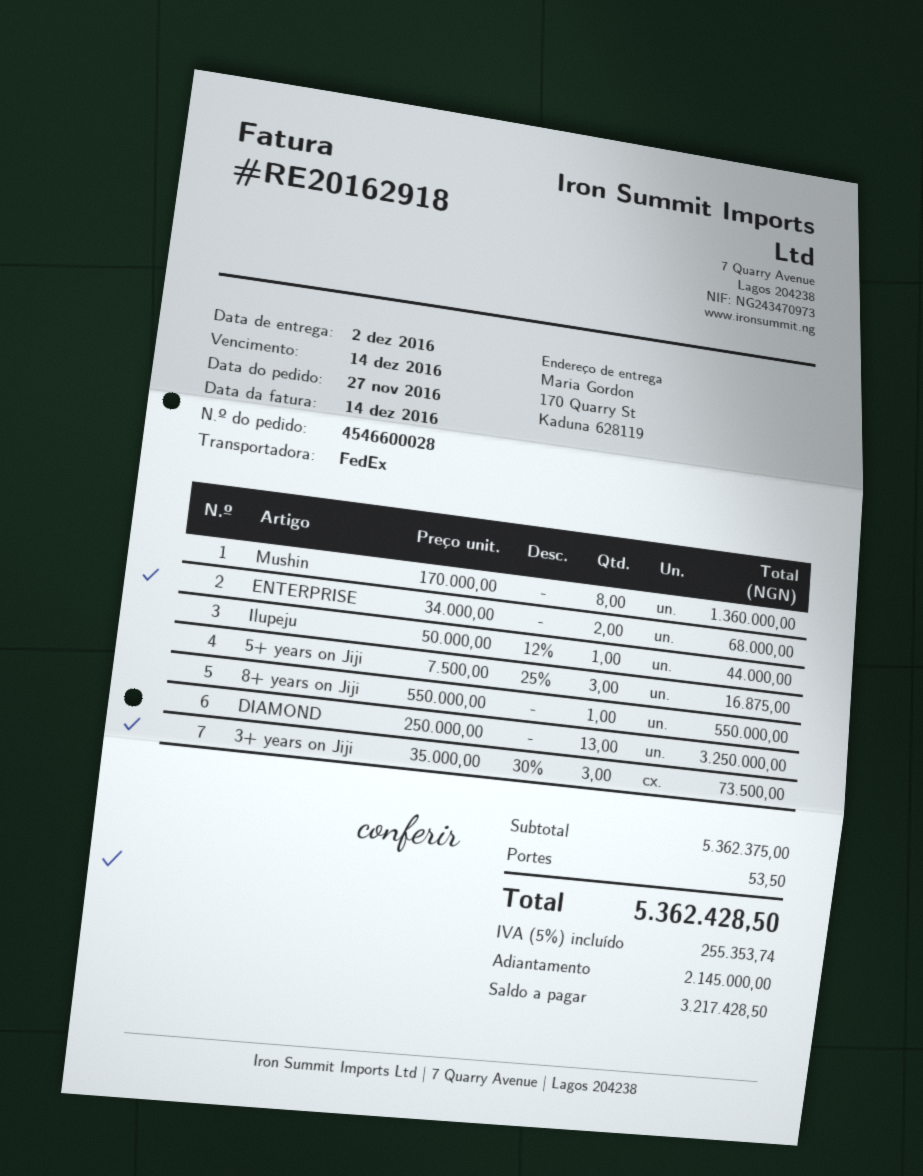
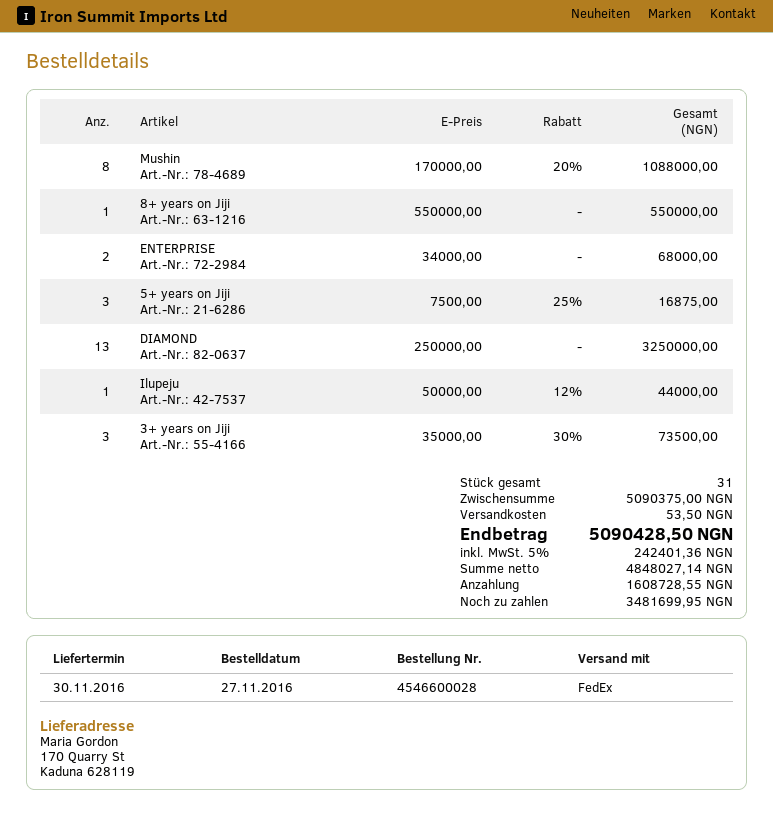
delivery date: 2016-12-02 -> 2016-11-30
Mushin: 8 x 170000.00 = 1360000.00 -> 8 x 170000.00 - 20% = 1088000.00
subtotal: 5362375.00 -> 5090375.00
tax: 5% = 255353.74 -> 5% = 242401.36
total: 5362428.50 -> 5090428.50
deposit: 2145000.00 -> 1608728.55
balance: 3217428.50 -> 3481699.95

